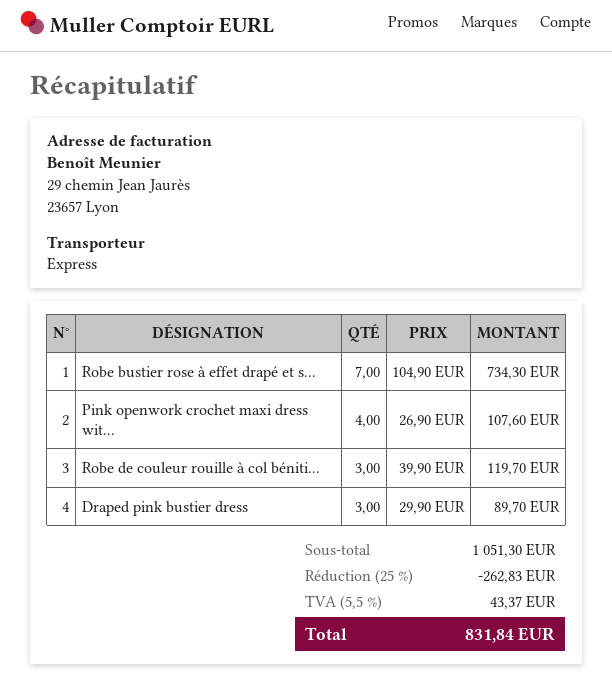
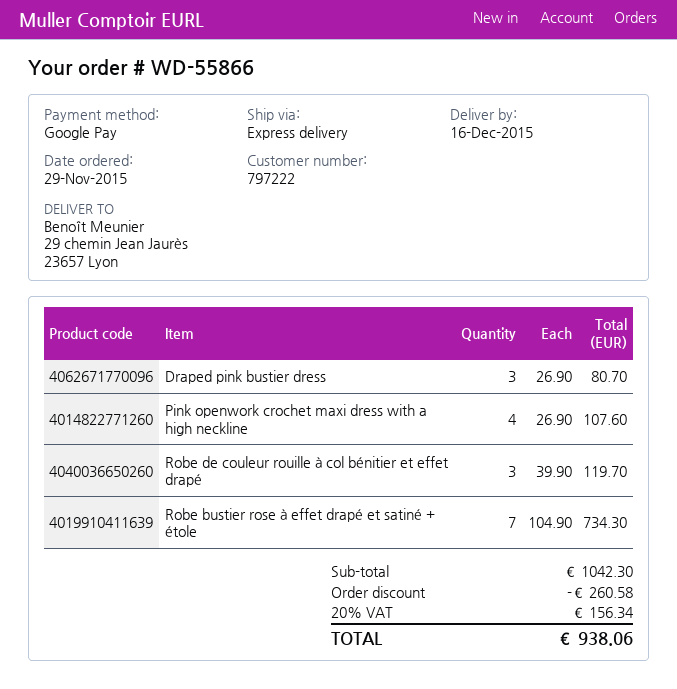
Draped pink bustier dress: 3 x 29.90 = 89.70 -> 3 x 26.90 = 80.70
subtotal: 1051.30 -> 1042.30
discount: 262.83 -> 260.58
tax: 5.5% = 43.37 -> 20% = 156.34
total: 831.84 -> 938.06

